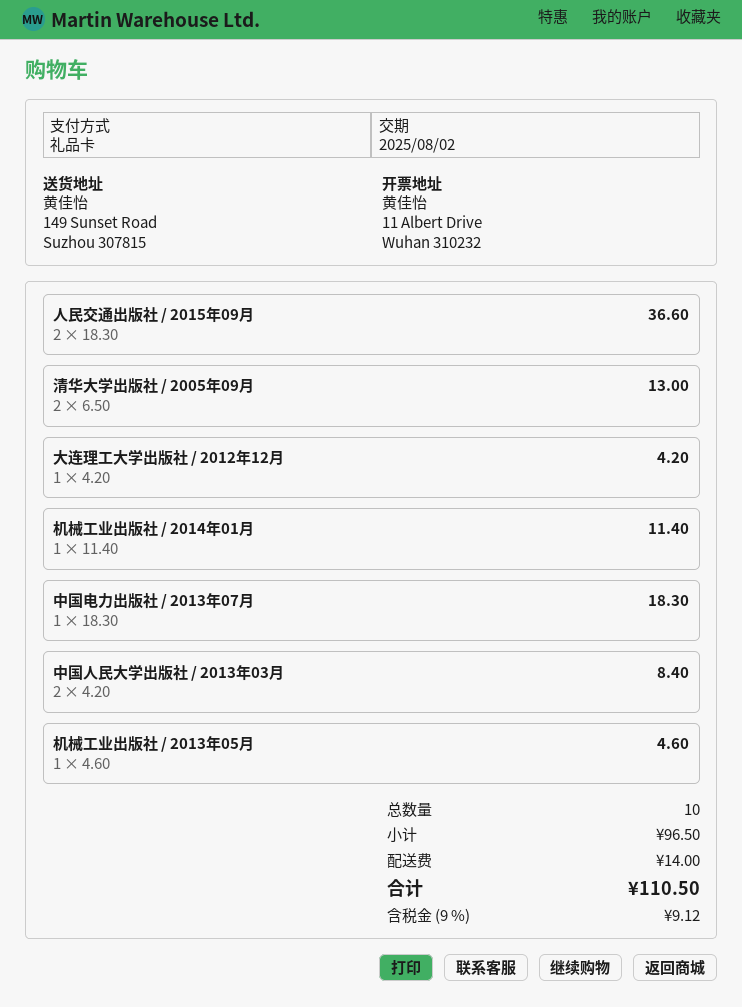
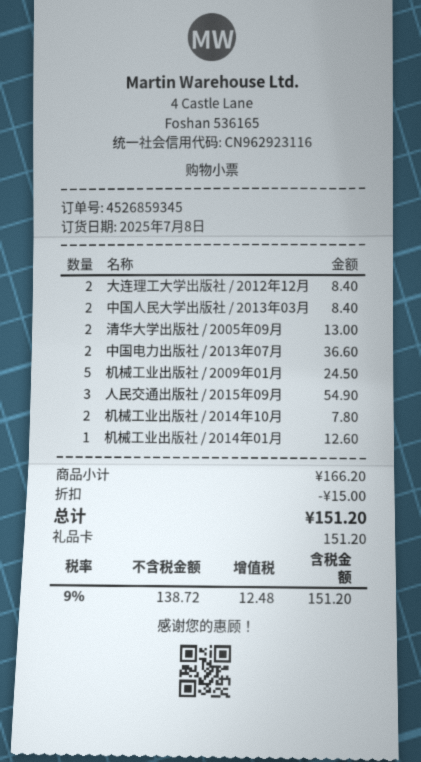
人民交通出版社 / 2015年09月: 2 for 36.60 -> 3 for 54.90
大连理工大学出版社 / 2012年12月: 1 for 4.20 -> 2 for 8.40
机械工业出版社 / 2014年01月: 1 for 11.40 -> 1 for 12.60
中国电力出版社 / 2013年07月: 1 for 18.30 -> 2 for 36.60
机械工业出版社 / 2013年05月: 1 for 4.60 -> none
机械工业出版社 / 2009年01月: none -> 5 for 24.50
机械工业出版社 / 2014年10月: none -> 2 for 7.80
subtotal: 96.50 -> 166.20
discount: none -> 15.00
shipping: 14.00 -> none
tax: 9% = 9.12 -> 9% = 12.48
total: 110.50 -> 151.20

